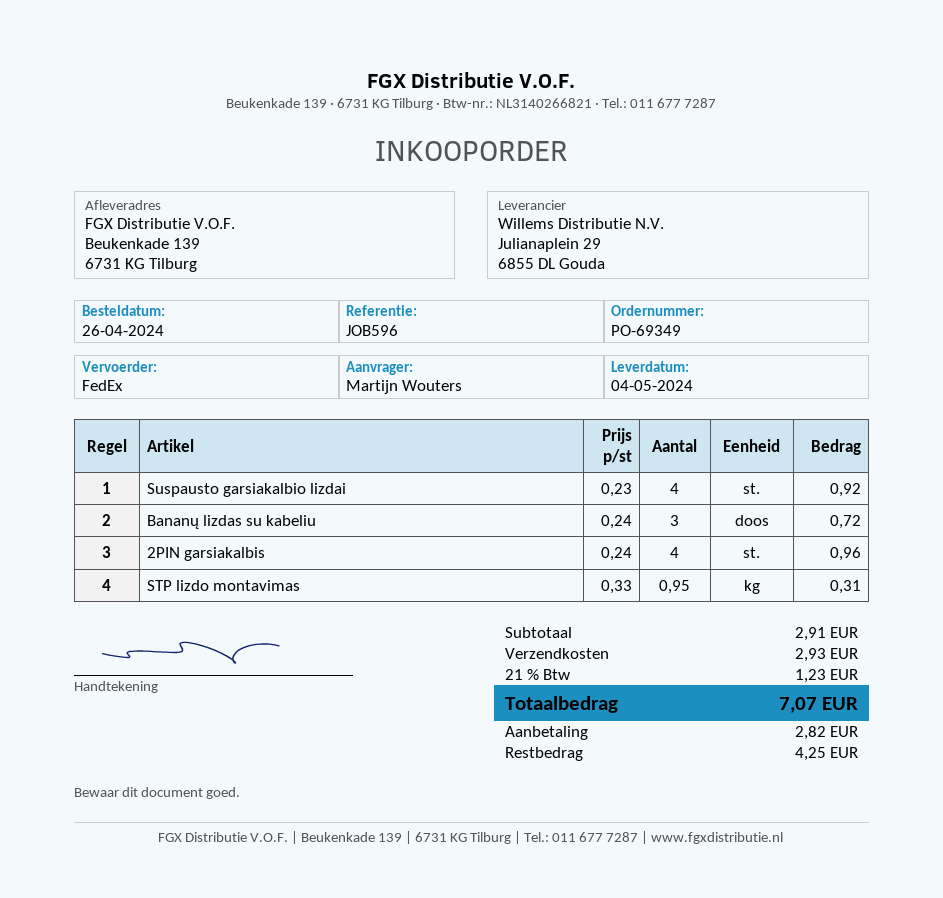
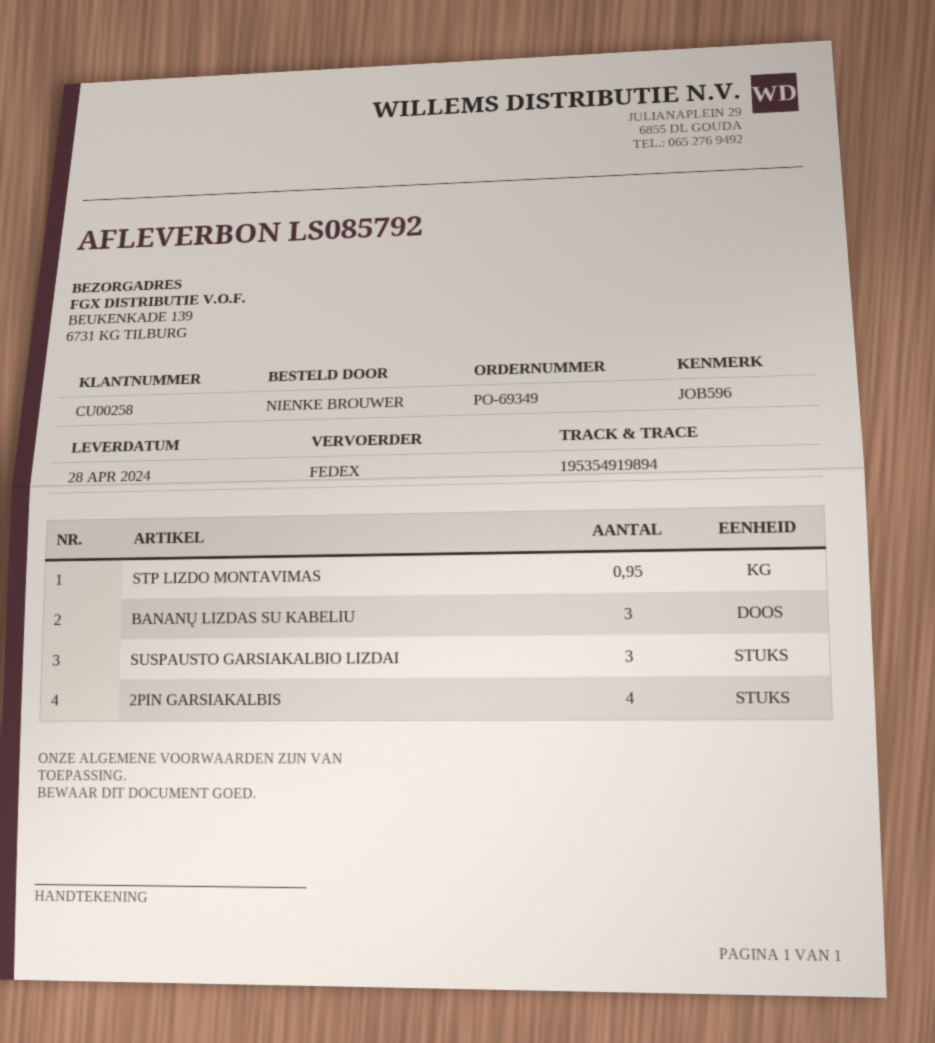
delivery date: 2024-05-04 -> 2024-04-28
ordered by: Martijn Wouters -> NIENKE BROUWER
Suspausto garsiakalbio lizdai: 4 -> 3

